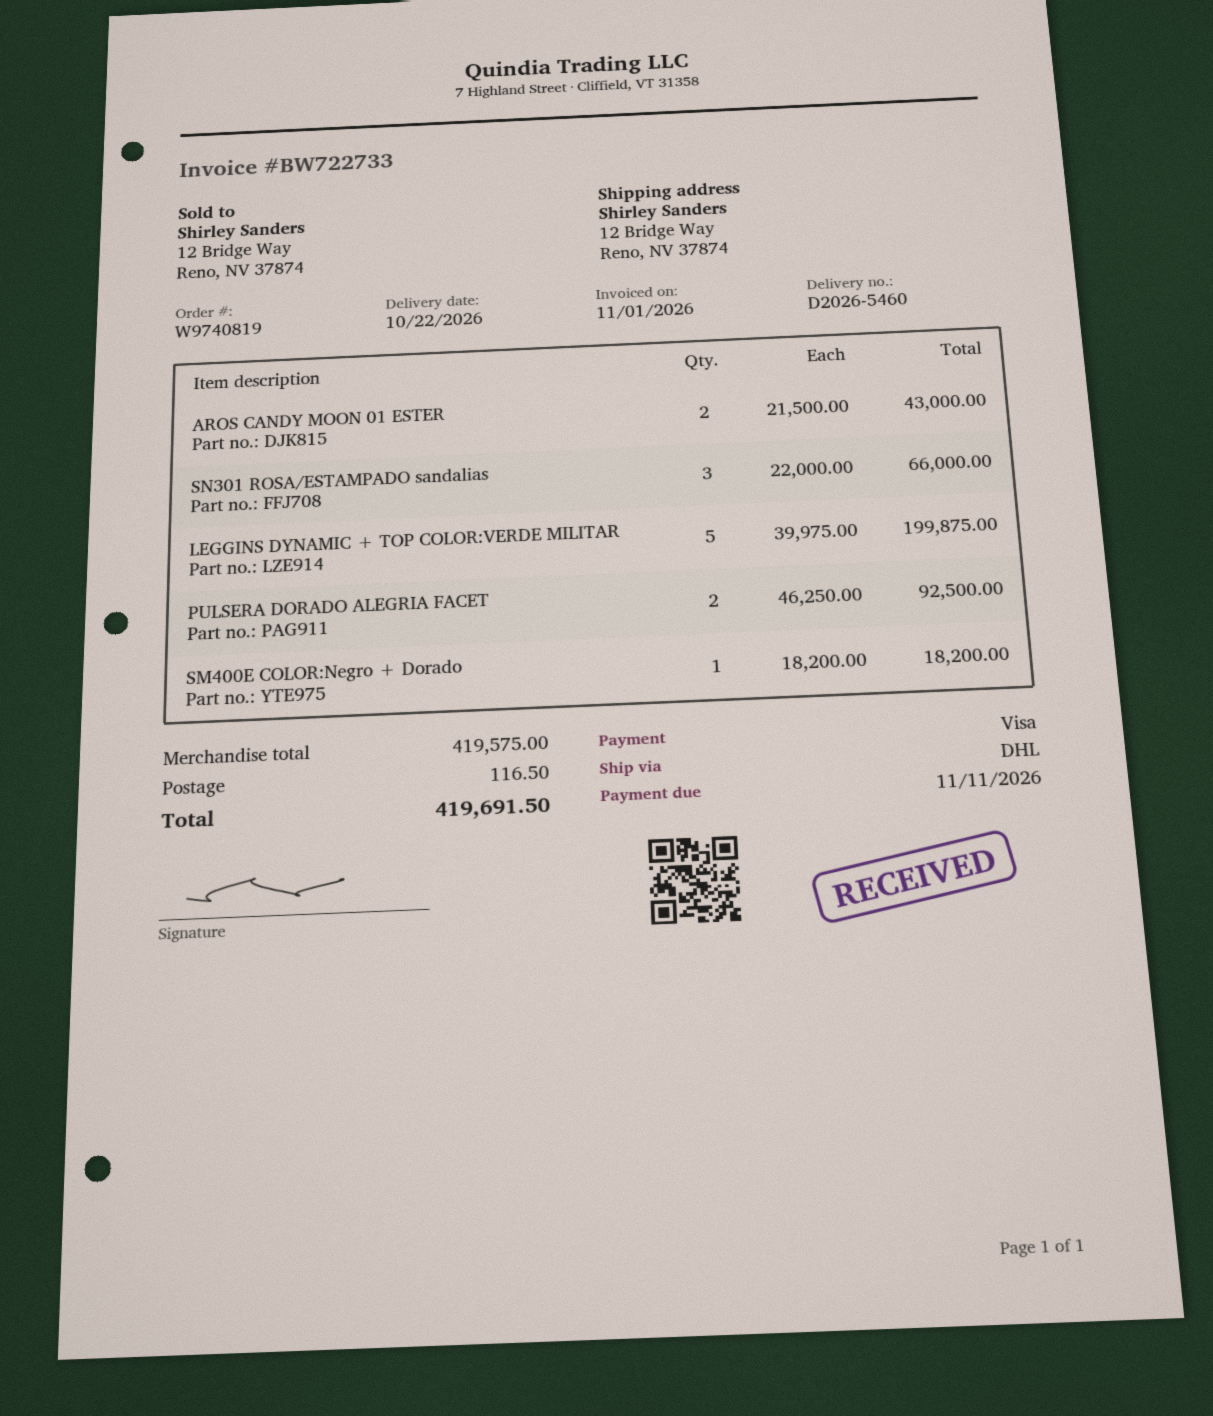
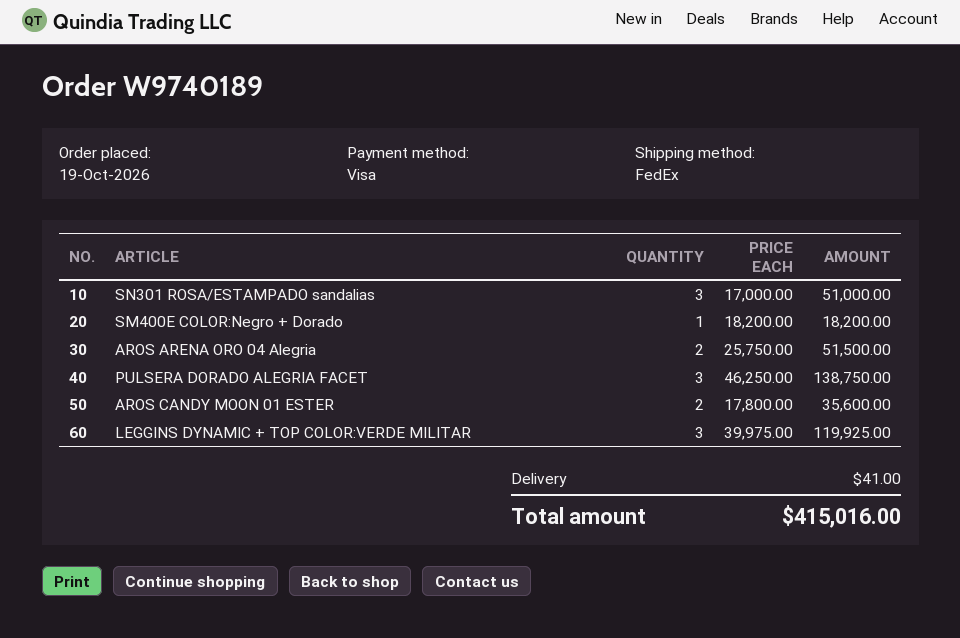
order number: W9740819 -> W9740189
shipping method: DHL -> FedEx
AROS CANDY MOON 01 ESTER: 2 x 21500.00 = 43000.00 -> 2 x 17800.00 = 35600.00
SN301 ROSA/ESTAMPADO sandalias: 3 x 22000.00 = 66000.00 -> 3 x 17000.00 = 51000.00
LEGGINS DYNAMIC + TOP COLOR:VERDE MILITAR: 5 x 39975.00 = 199875.00 -> 3 x 39975.00 = 119925.00
PULSERA DORADO ALEGRIA FACET: 2 x 46250.00 = 92500.00 -> 3 x 46250.00 = 138750.00
AROS ARENA ORO 04 Alegria: none -> 2 x 25750.00 = 51500.00
shipping: 116.50 -> 41.00
total: 419691.50 -> 415016.00

